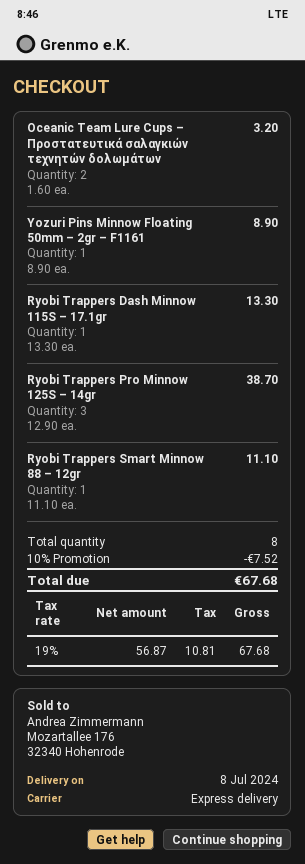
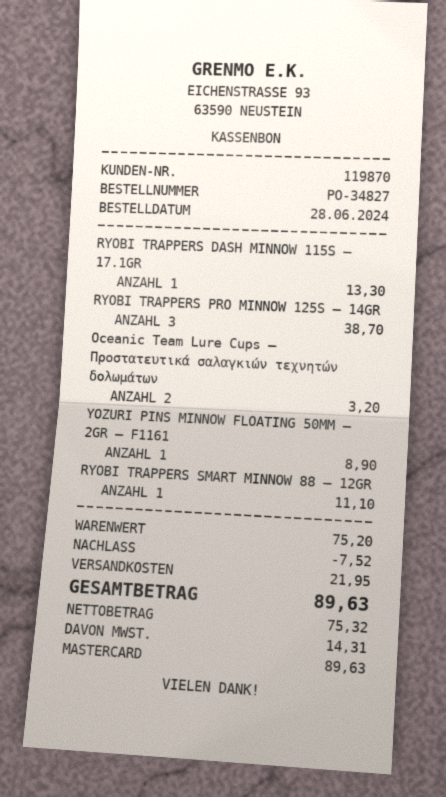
shipping: none -> 21.95
net: 56.87 -> 75.32
tax: 10.81 -> 14.31
total: 67.68 -> 89.63

